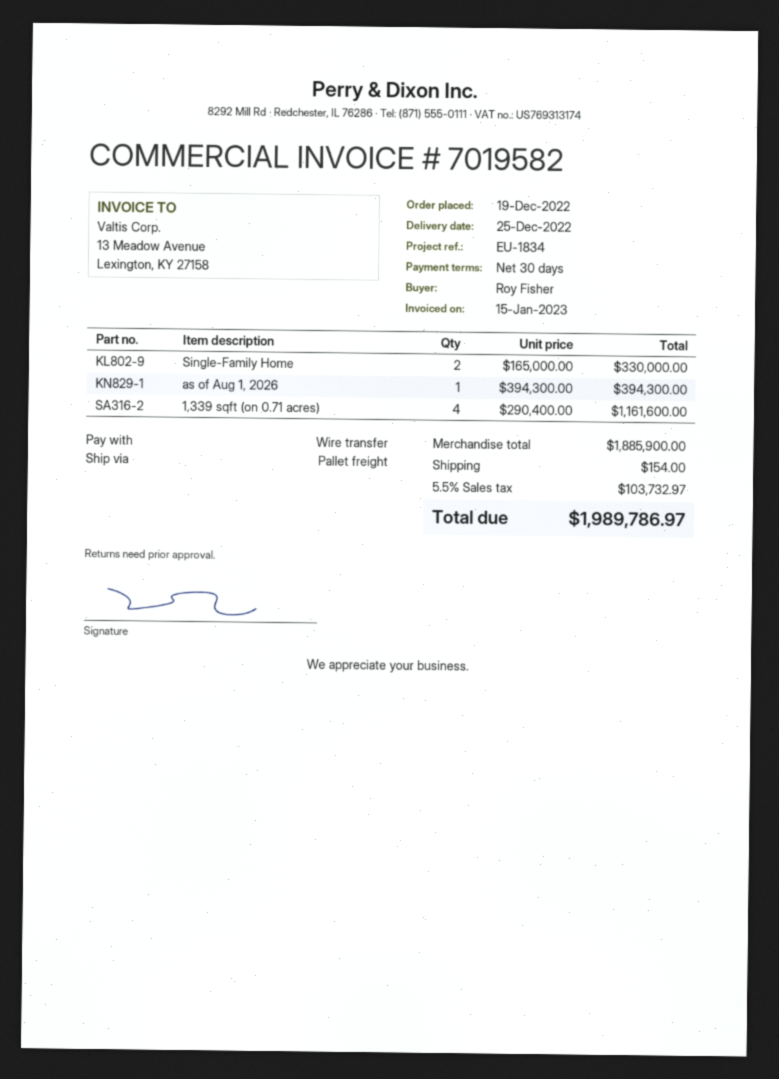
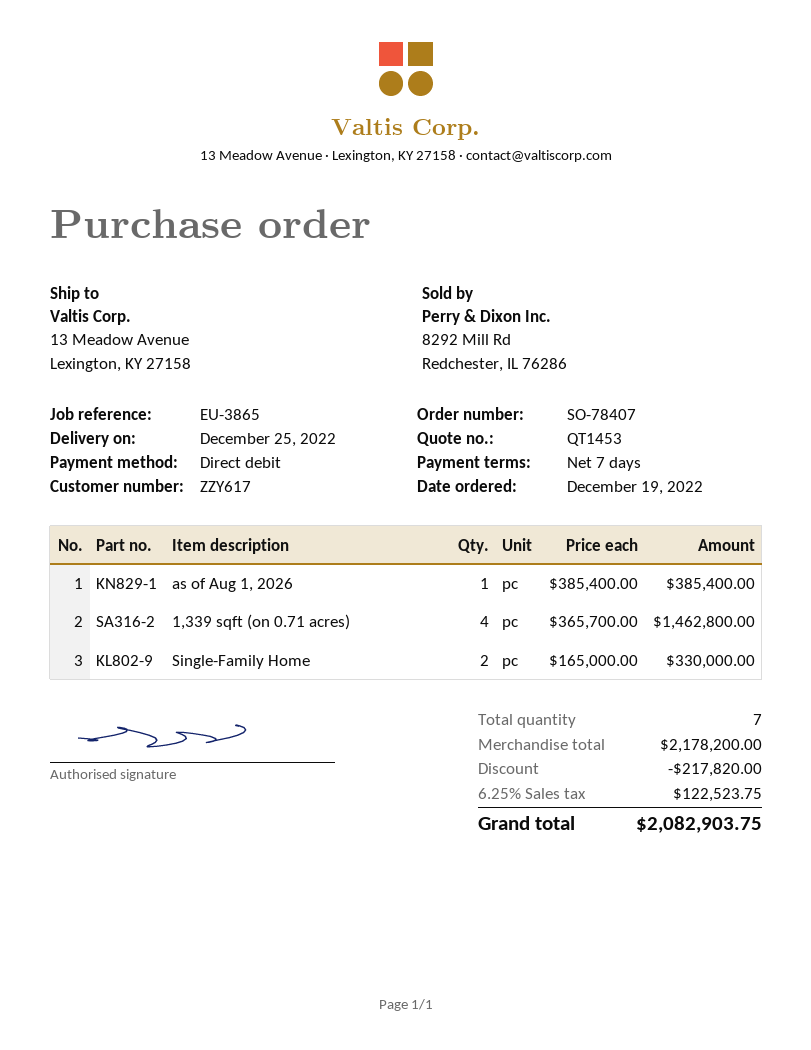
payment terms: 30 days -> 7 days
reference: EU-1834 -> EU-3865
payment method: bank transfer -> direct debit
as of Aug 1, 2026: 1 x 394300.00 = 394300.00 -> 1 x 385400.00 = 385400.00
1,339 sqft (on 0.71 acres): 4 x 290400.00 = 1161600.00 -> 4 x 365700.00 = 1462800.00
subtotal: 1885900.00 -> 2178200.00
discount: none -> 217820.00
shipping: 154.00 -> none
tax: 5.5% = 103732.97 -> 6.25% = 122523.75
total: 1989786.97 -> 2082903.75

